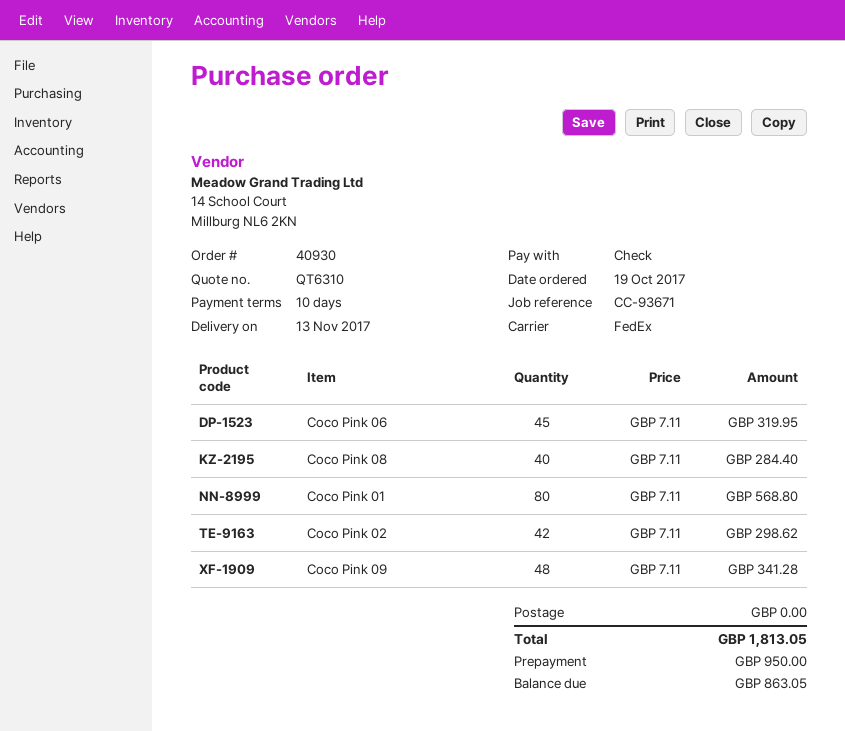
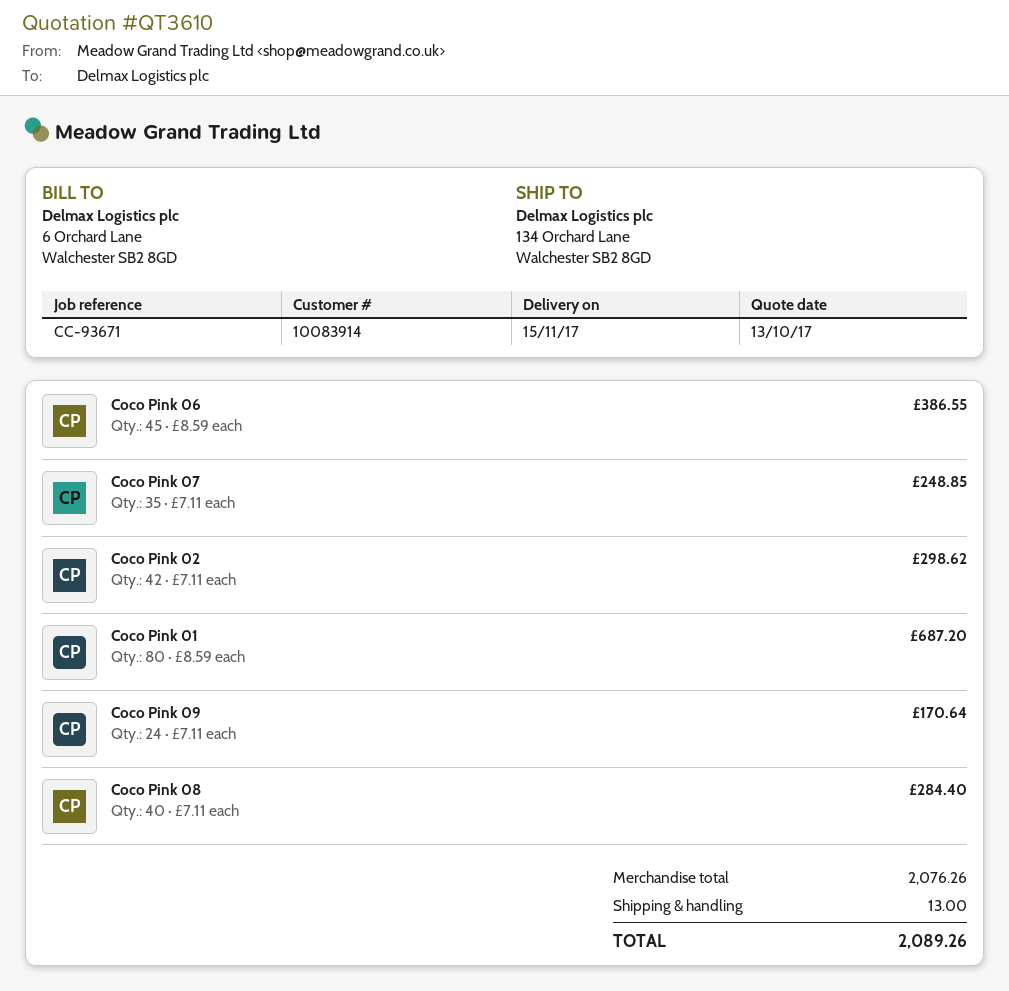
quote number: QT6310 -> QT3610
delivery date: 2017-11-13 -> 2017-11-15
Coco Pink 06: 45 x 7.11 = 319.95 -> 45 x 8.59 = 386.55
Coco Pink 01: 80 x 7.11 = 568.80 -> 80 x 8.59 = 687.20
Coco Pink 09: 48 x 7.11 = 341.28 -> 24 x 7.11 = 170.64
Coco Pink 07: none -> 35 x 7.11 = 248.85
shipping: 0.00 -> 13.00
total: 1813.05 -> 2089.26

